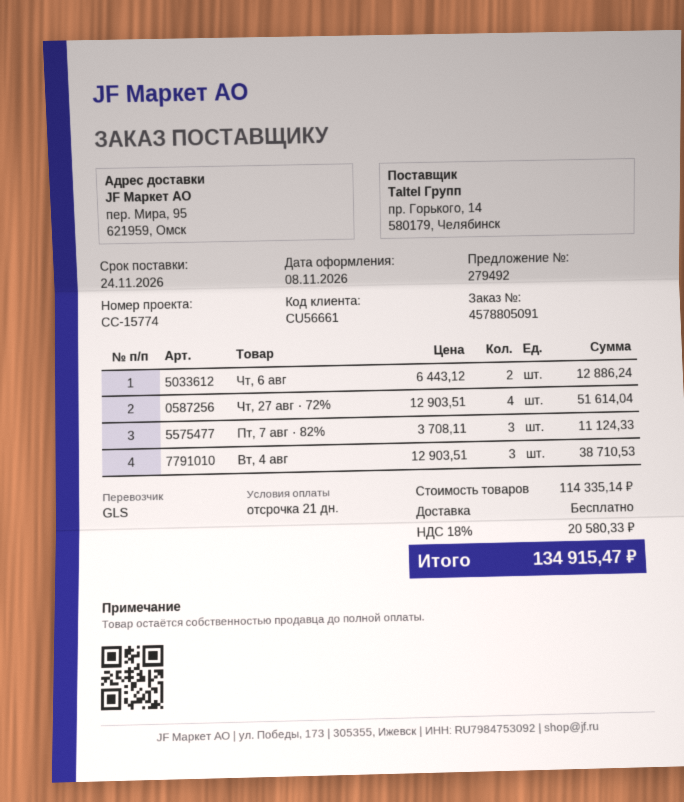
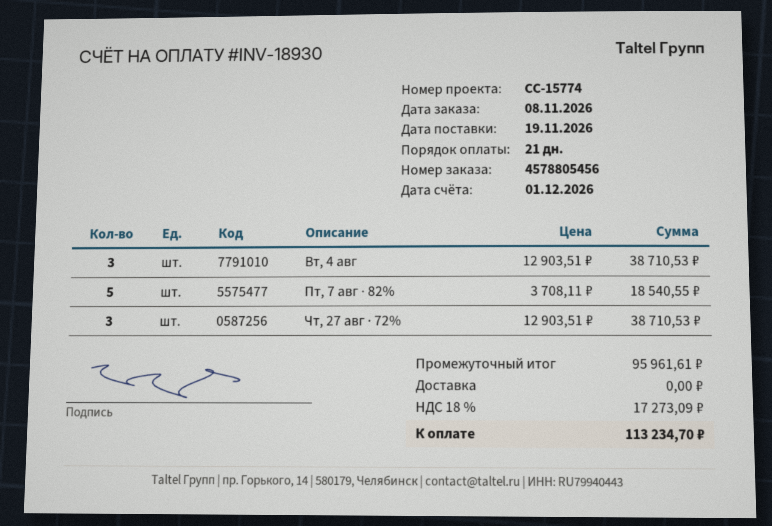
order number: 4578805091 -> 4578805456
delivery date: 2026-11-24 -> 2026-11-19
Чт, 6 авг: 2 x 6443.12 = 12886.24 -> none
Чт, 27 авг · 72%: 4 x 12903.51 = 51614.04 -> 3 x 12903.51 = 38710.53
Пт, 7 авг · 82%: 3 x 3708.11 = 11124.33 -> 5 x 3708.11 = 18540.55
subtotal: 114335.14 -> 95961.61
tax: 18% = 20580.33 -> 18% = 17273.09
total: 134915.47 -> 113234.70

